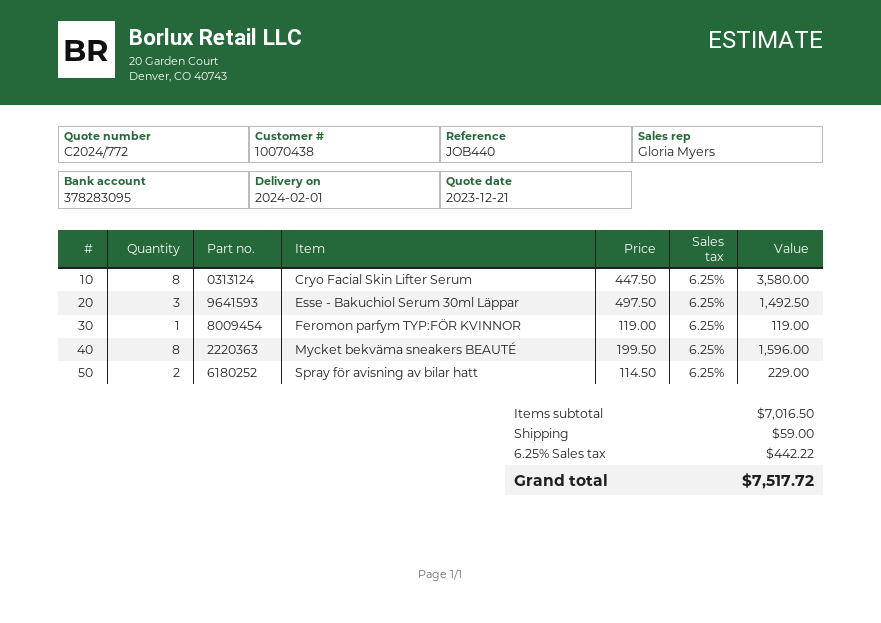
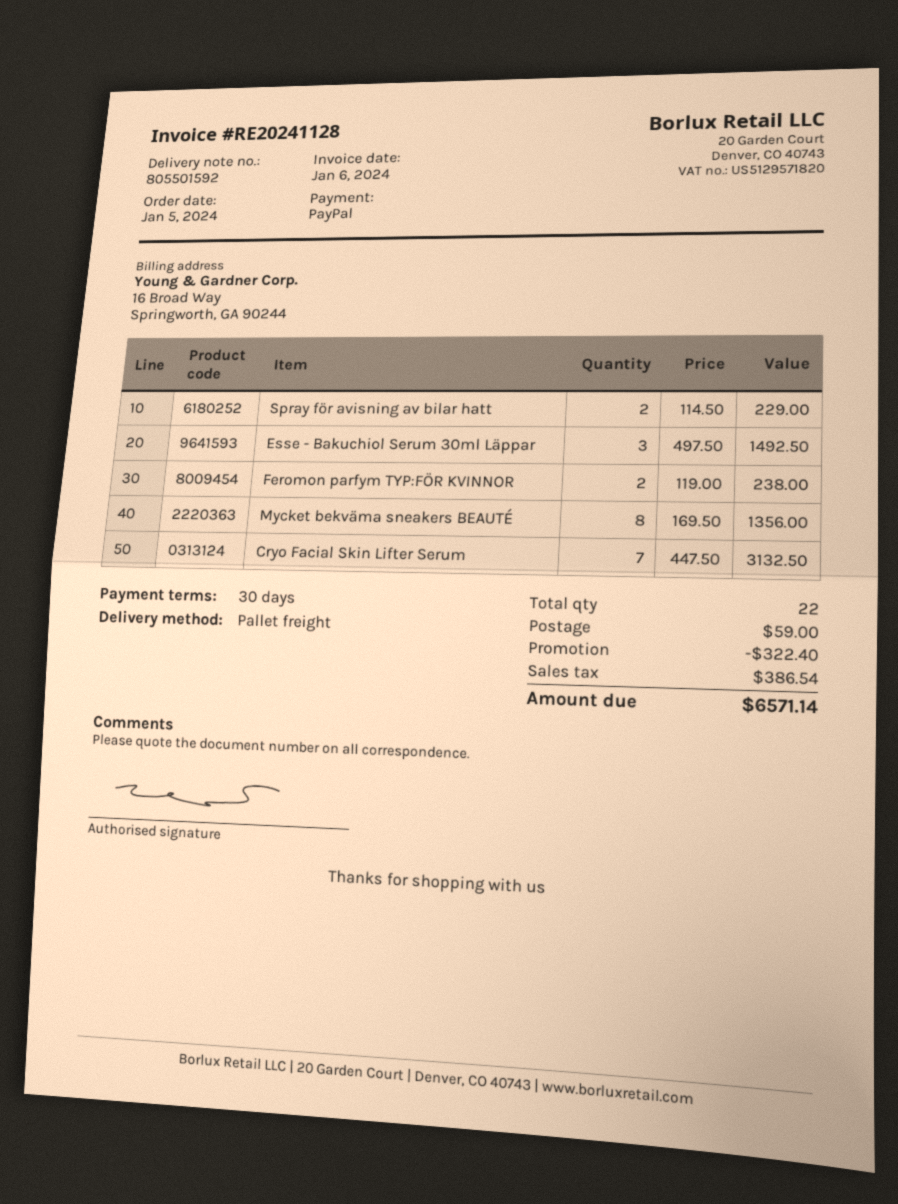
Cryo Facial Skin Lifter Serum: 8 x 447.50 = 3580.00 -> 7 x 447.50 = 3132.50
Feromon parfym TYP:FÖR KVINNOR: 1 x 119.00 = 119.00 -> 2 x 119.00 = 238.00
Mycket bekväma sneakers BEAUTÉ: 8 x 199.50 = 1596.00 -> 8 x 169.50 = 1356.00
discount: none -> 322.40
tax: 442.22 -> 386.54
total: 7517.72 -> 6571.14

